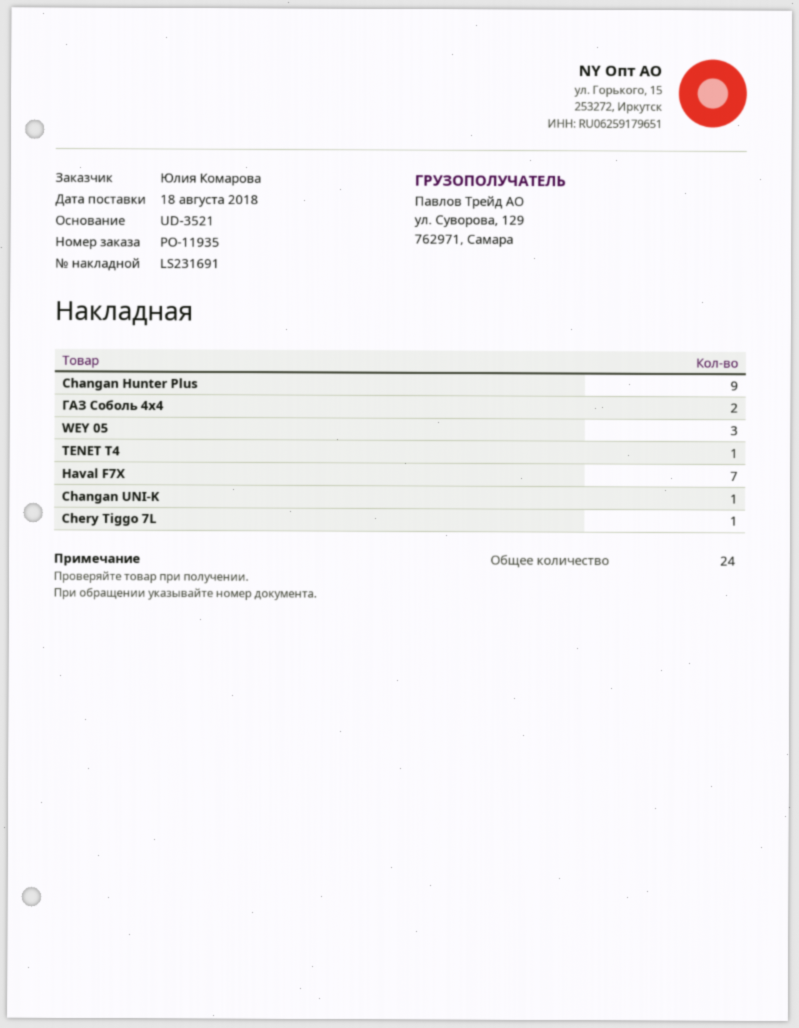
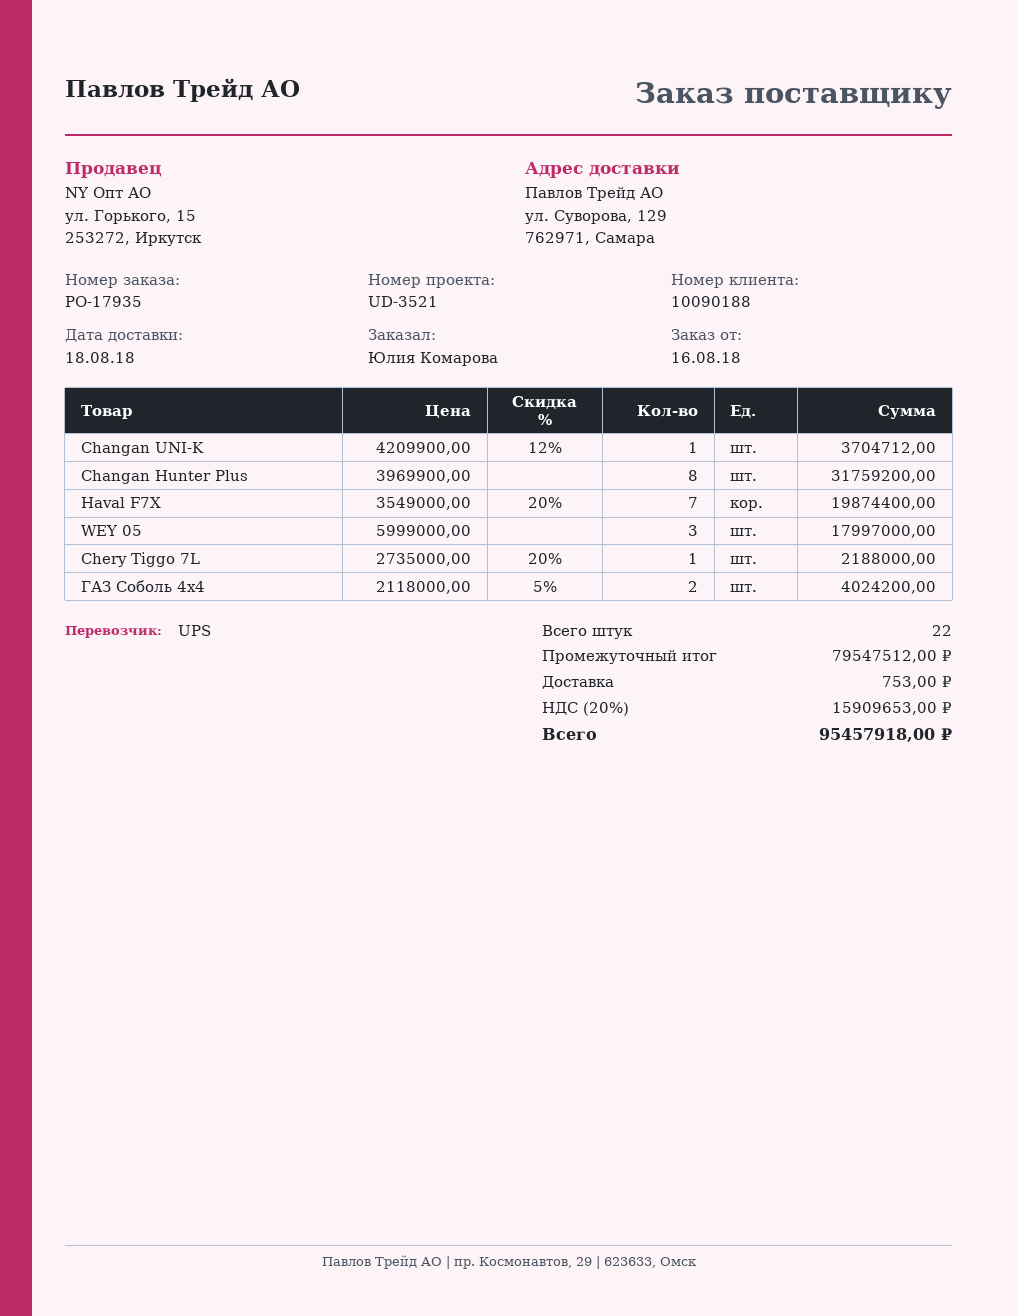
order number: PO-11935 -> PO-17935
Changan Hunter Plus: 9 -> 8
TENET T4: 1 -> none
total quantity: 24 -> 22

